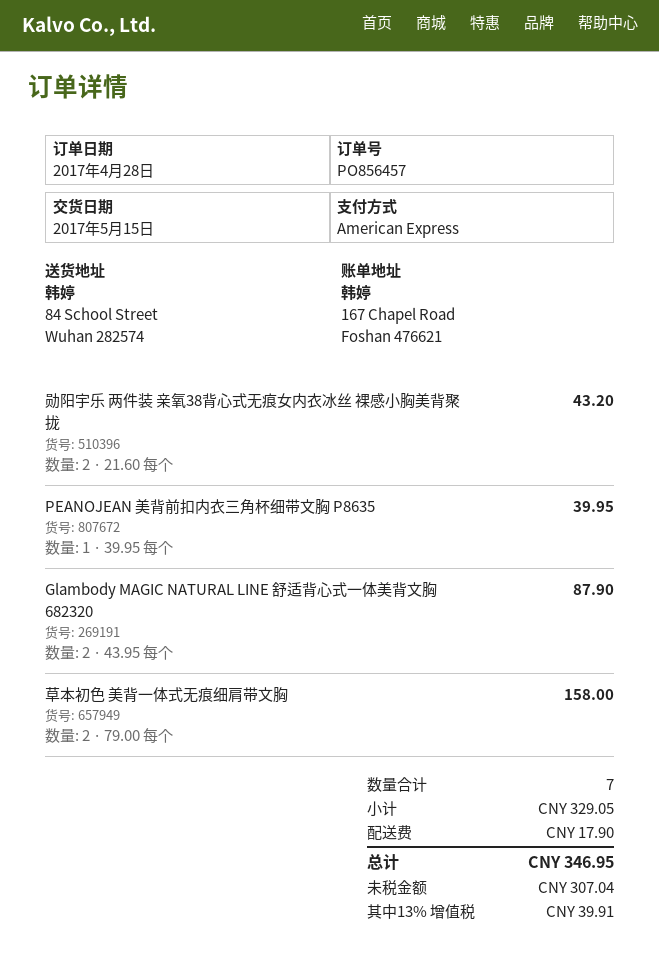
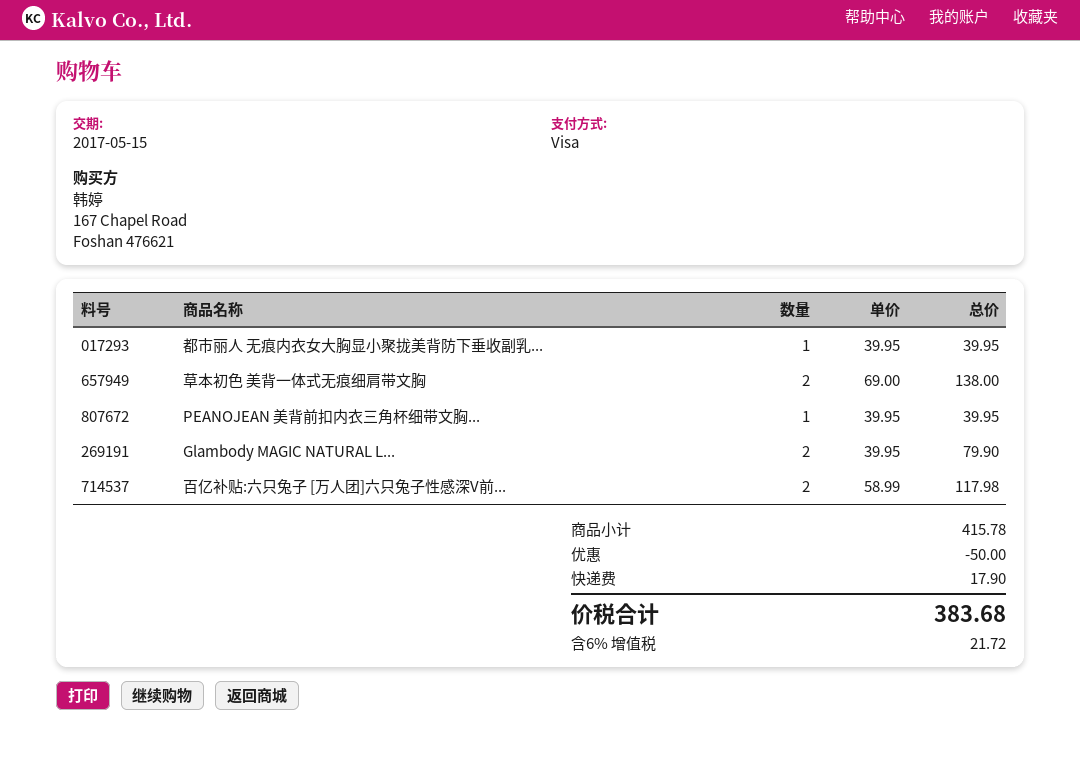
payment method: American Express -> Visa
勋阳宇乐 两件装 亲氧38背心式无痕女内衣冰丝 裸感小胸美背聚拢: 2 x 21.60 = 43.20 -> none
Glambody MAGIC NATURAL LINE 舒适背心式一体美背文胸 682320: 2 x 43.95 = 87.90 -> 2 x 39.95 = 79.90
草本初色 美背一体式无痕细肩带文胸: 2 x 79.00 = 158.00 -> 2 x 69.00 = 138.00
都市丽人 无痕内衣女大胸显小聚拢美背防下垂收副乳...: none -> 1 x 39.95 = 39.95
百亿补贴:六只兔子 [万人团]六只兔子性感深V前...: none -> 2 x 58.99 = 117.98
subtotal: 329.05 -> 415.78
discount: none -> 50.00
tax: 13% = 39.91 -> 6% = 21.72
total: 346.95 -> 383.68

